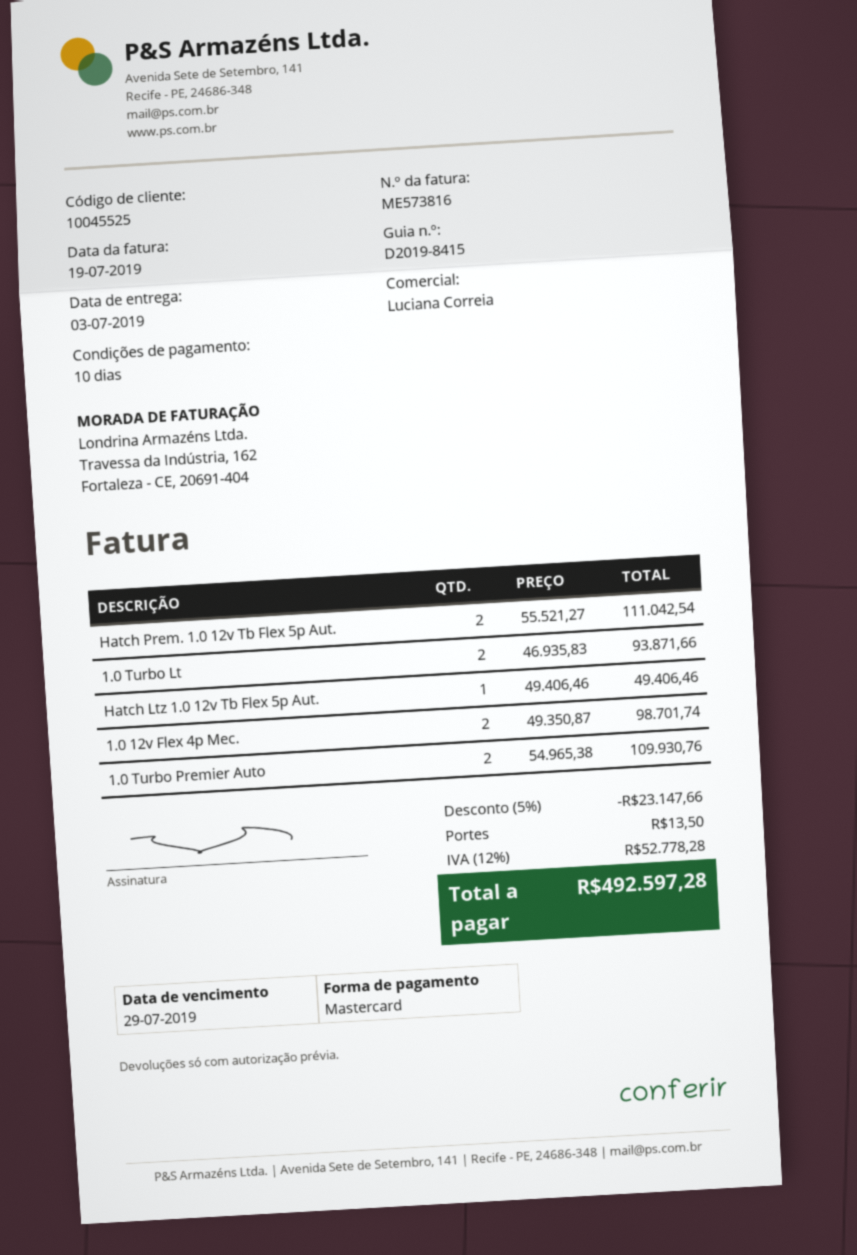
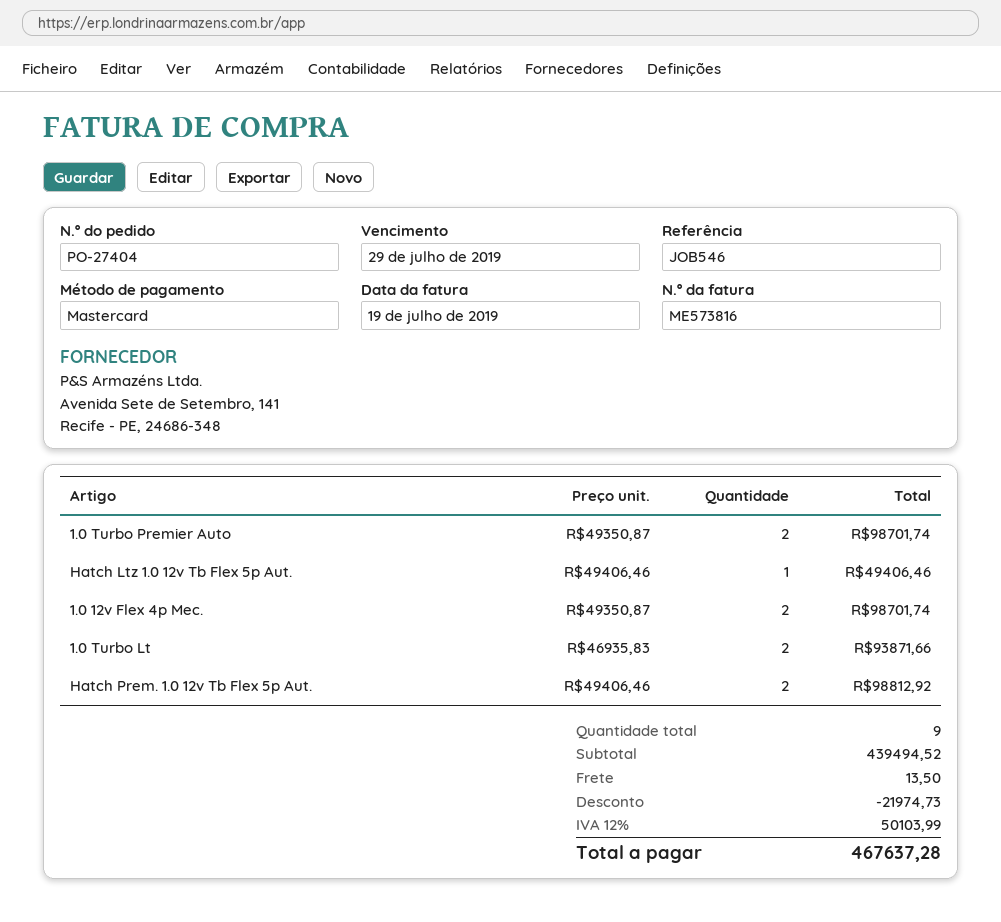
Hatch Prem. 1.0 12v Tb Flex 5p Aut.: 2 x 55521.27 = 111042.54 -> 2 x 49406.46 = 98812.92
1.0 Turbo Premier Auto: 2 x 54965.38 = 109930.76 -> 2 x 49350.87 = 98701.74
discount: 23147.66 -> 21974.73
tax: 12% = 52778.28 -> 12% = 50103.99
total: 492597.28 -> 467637.28

